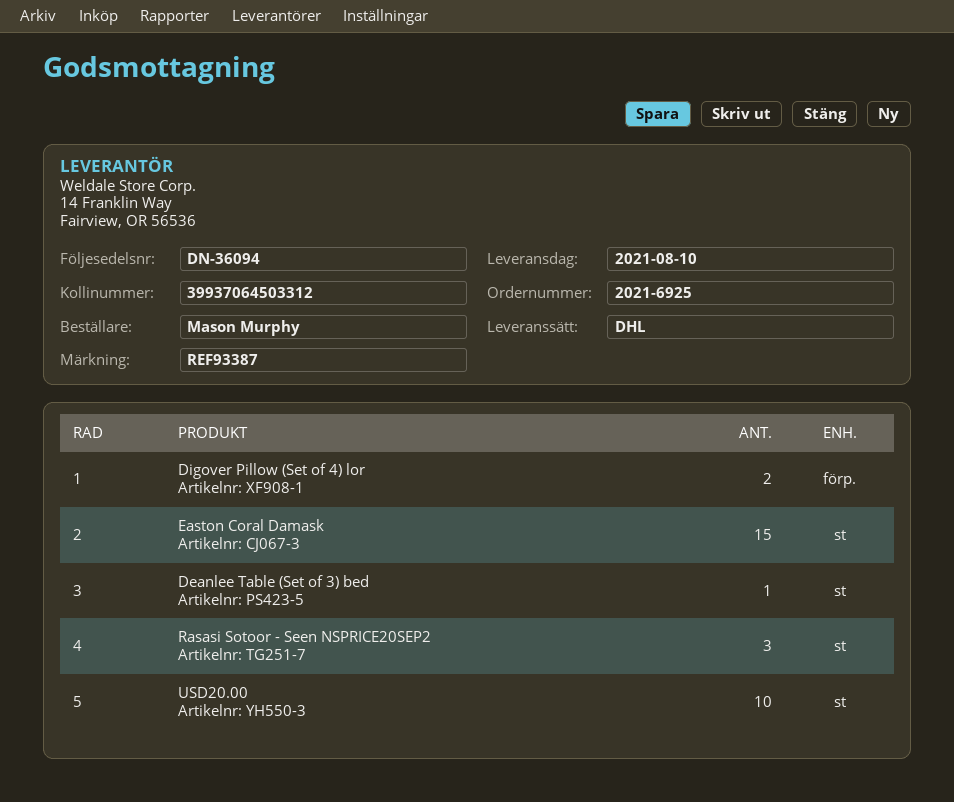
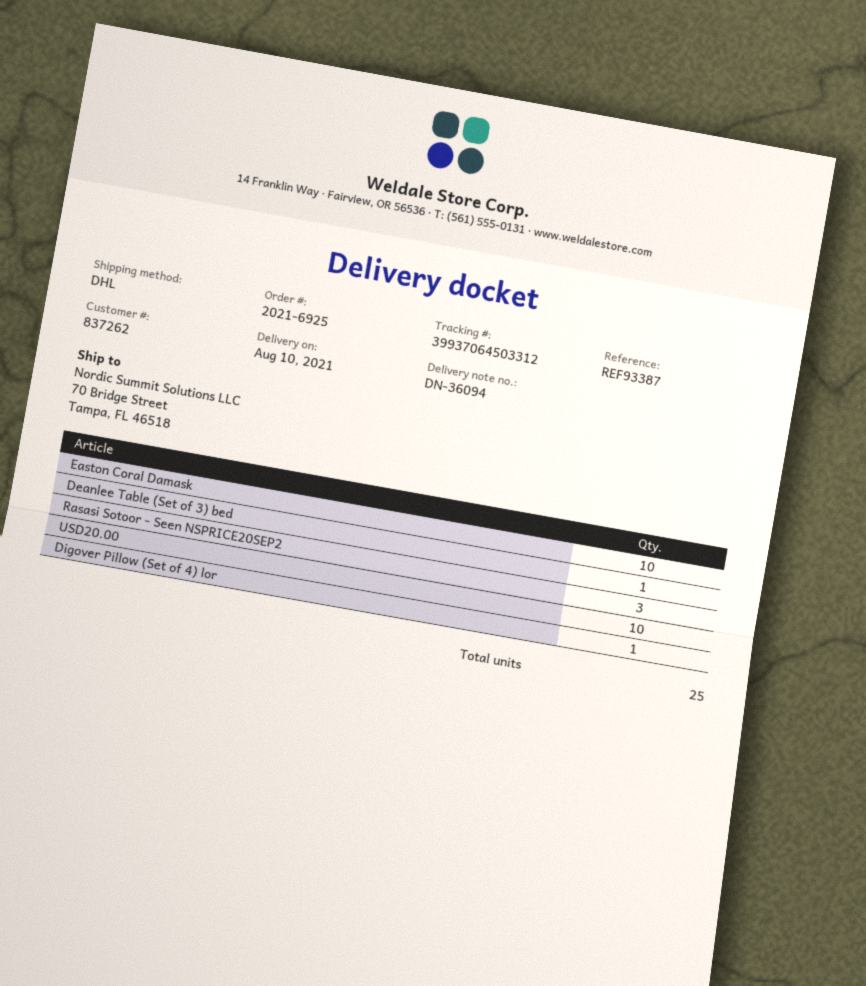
Digover Pillow (Set of 4) lor: 2 -> 1
Easton Coral Damask: 15 -> 10

